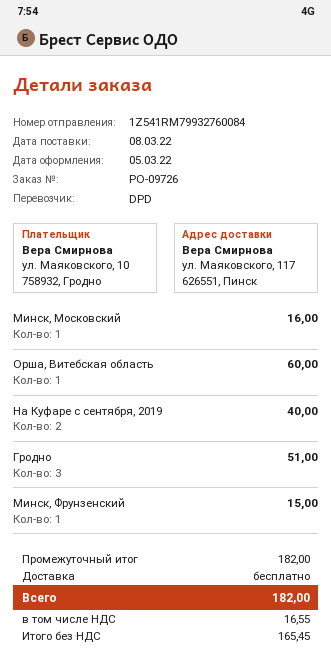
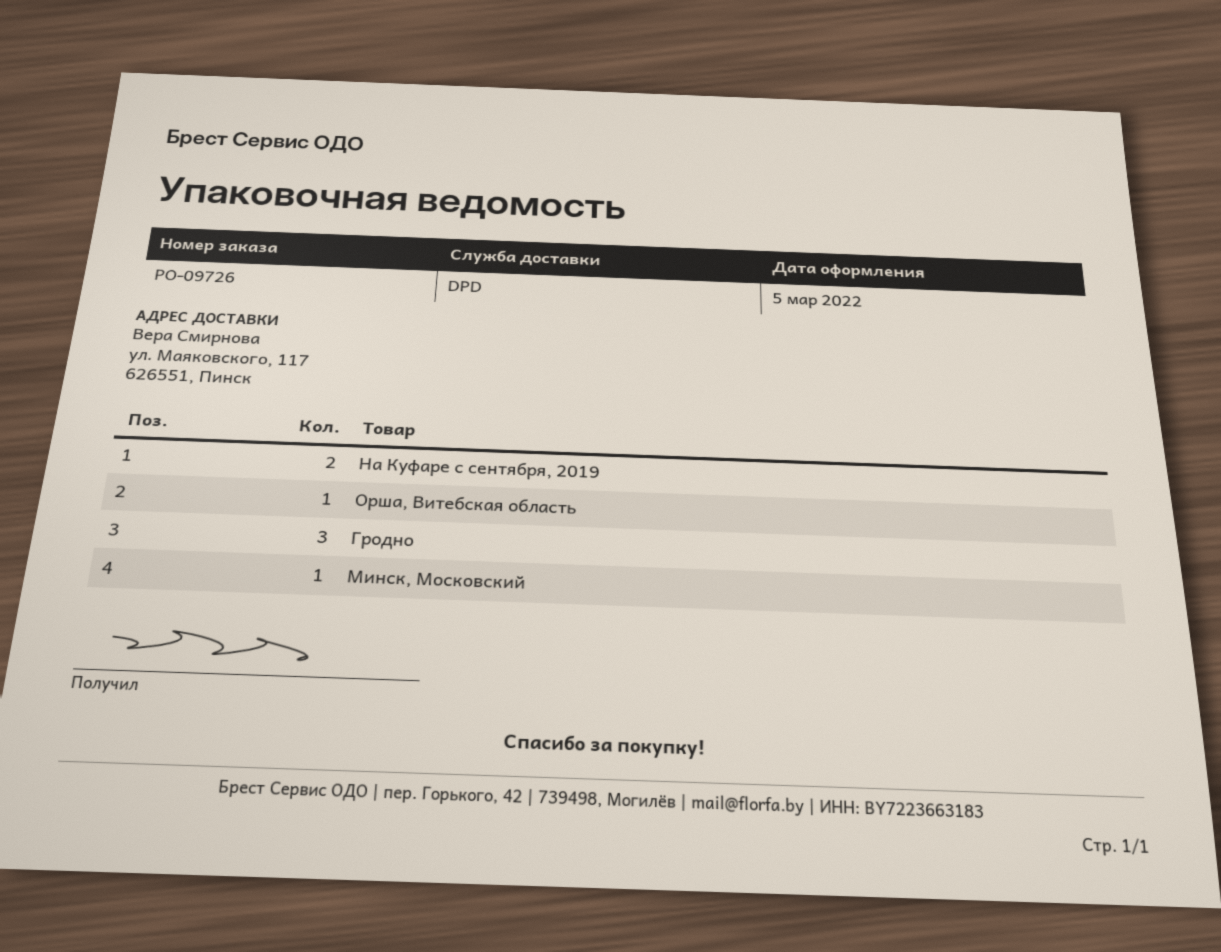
Минск, Фрунзенский: 1 -> none

